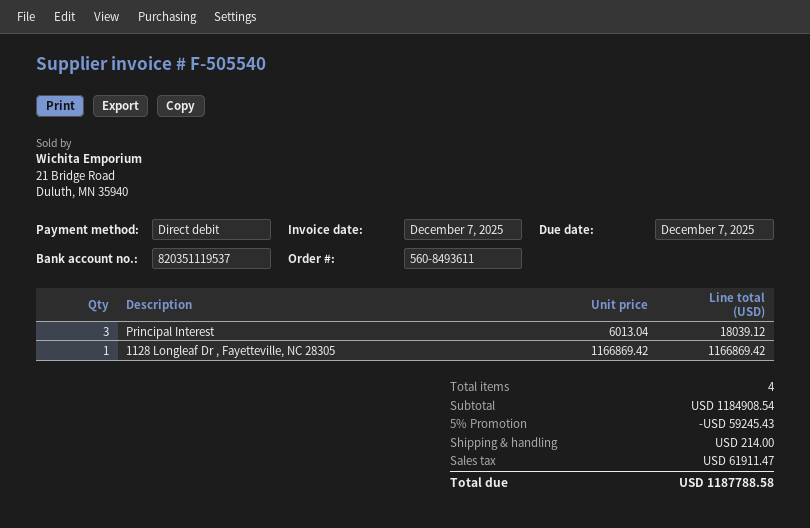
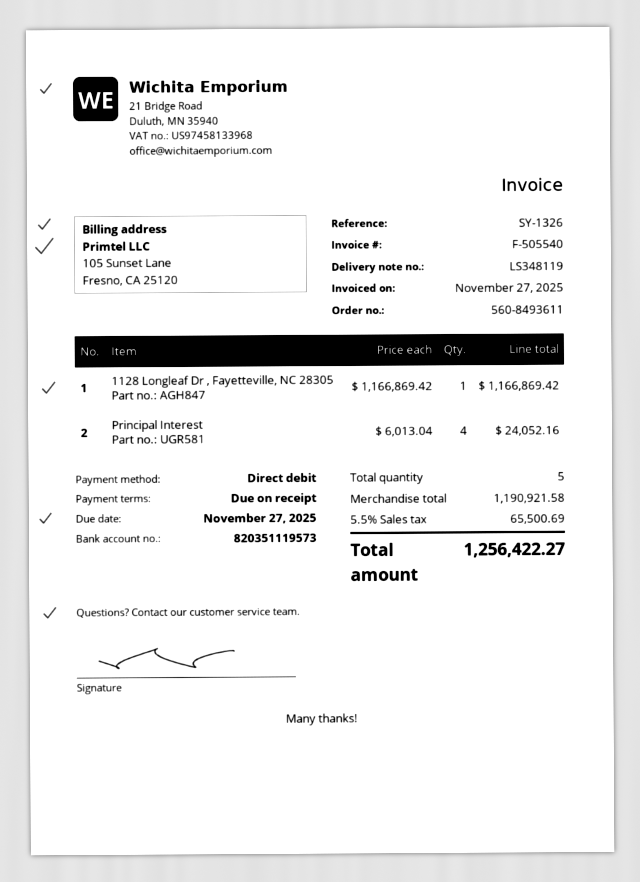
invoice date: 2025-12-07 -> 2025-11-27
due date: 2025-12-07 -> 2025-11-27
bank account: 820351119537 -> 820351119573
Principal Interest: 3 x 6013.04 = 18039.12 -> 4 x 6013.04 = 24052.16
total quantity: 4 -> 5
subtotal: 1184908.54 -> 1190921.58
discount: 5% = 59245.43 -> none
shipping: 214.00 -> none
tax: 61911.47 -> 65500.69
total: 1187788.58 -> 1256422.27

